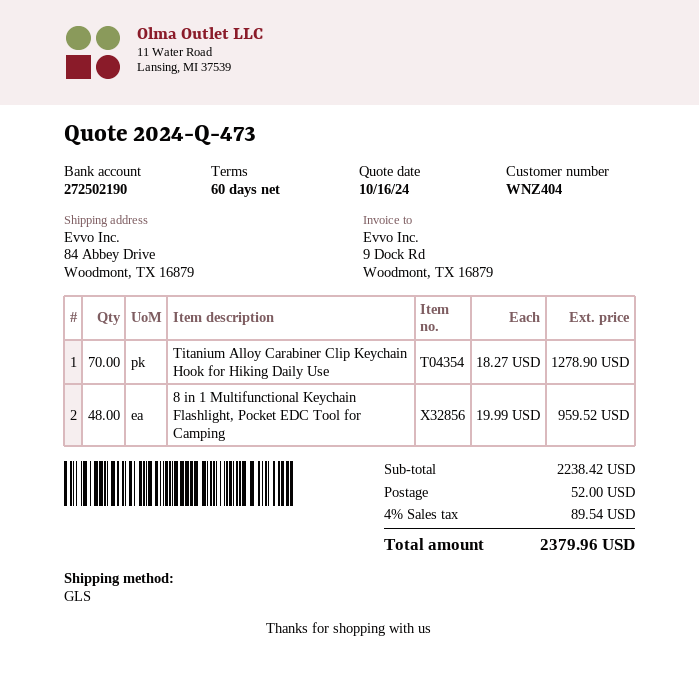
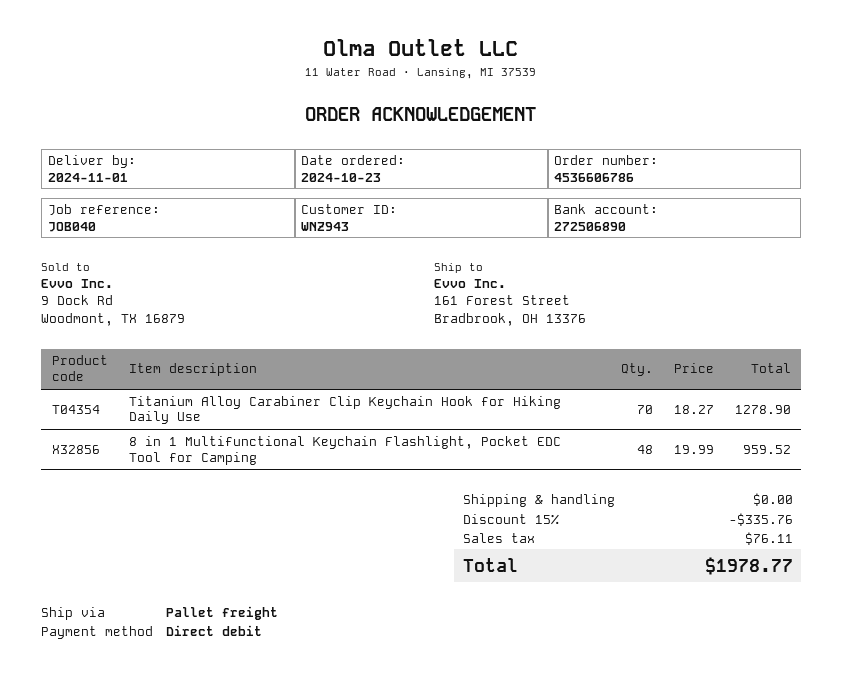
customer number: WNZ404 -> WNZ943
bank account: 272502190 -> 272506890
shipping method: GLS -> pallet freight
ship to: 84 Abbey Drive, Woodmont, TX 16879 -> 161 Forest Street, Bradbrook, OH 13376
discount: none -> 15% = 335.76
shipping: 52.00 -> 0.00
tax: 89.54 -> 76.11
total: 2379.96 -> 1978.77

